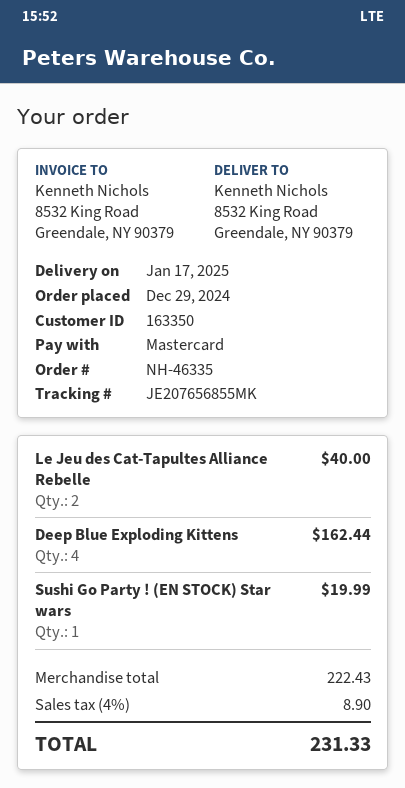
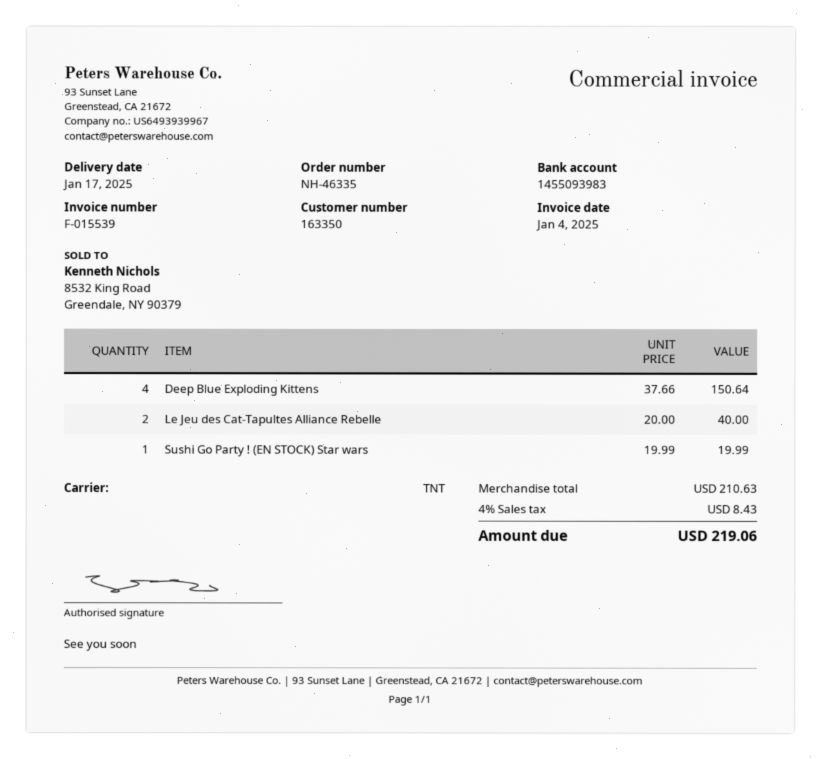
Deep Blue Exploding Kittens: 4 for 162.44 -> 4 for 150.64
subtotal: 222.43 -> 210.63
tax: 4% = 8.90 -> 4% = 8.43
total: 231.33 -> 219.06

